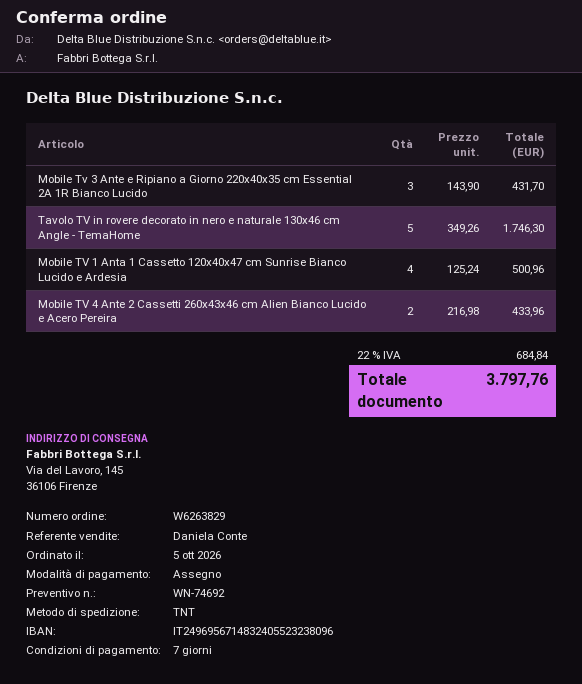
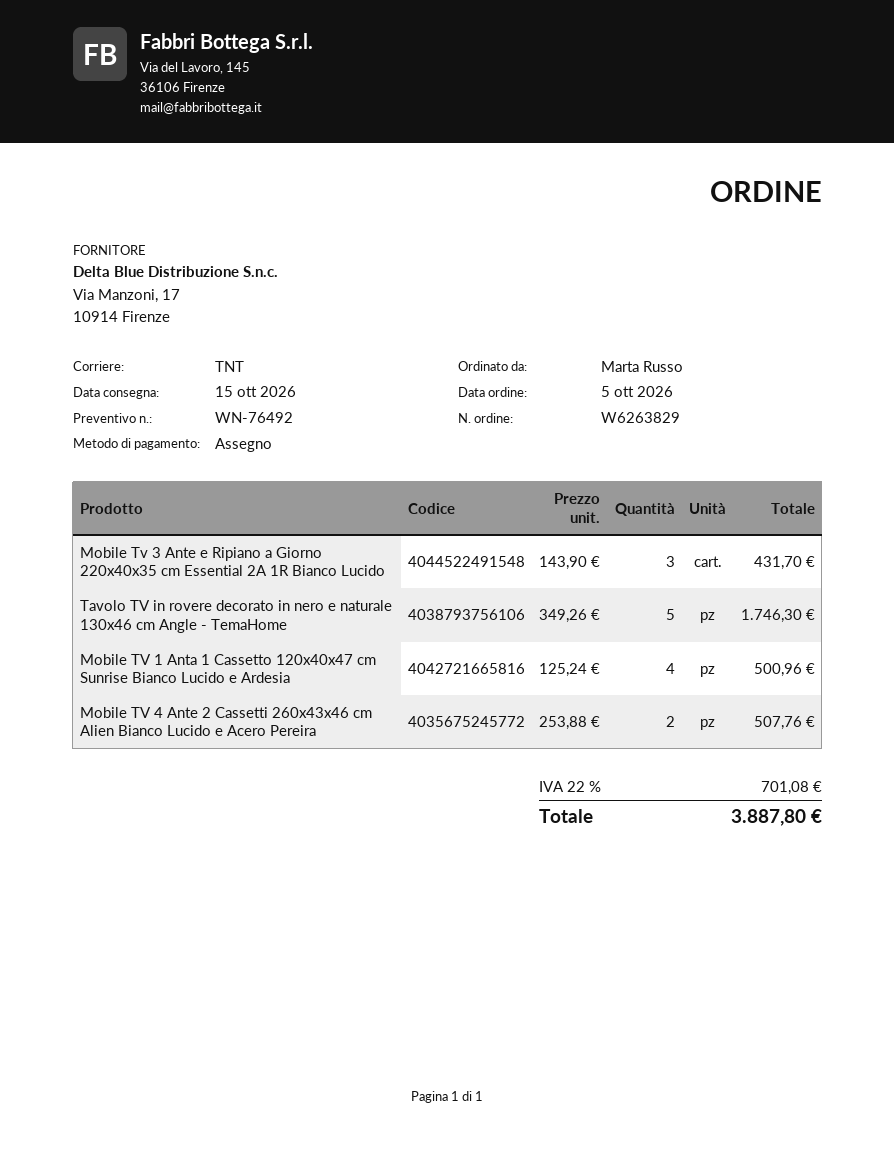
quote number: WN-74692 -> WN-76492
Mobile TV 4 Ante 2 Cassetti 260x43x46 cm Alien Bianco Lucido e Acero Pereira: 2 x 216.98 = 433.96 -> 2 x 253.88 = 507.76
tax: 22% = 684.84 -> 22% = 701.08
total: 3797.76 -> 3887.80

